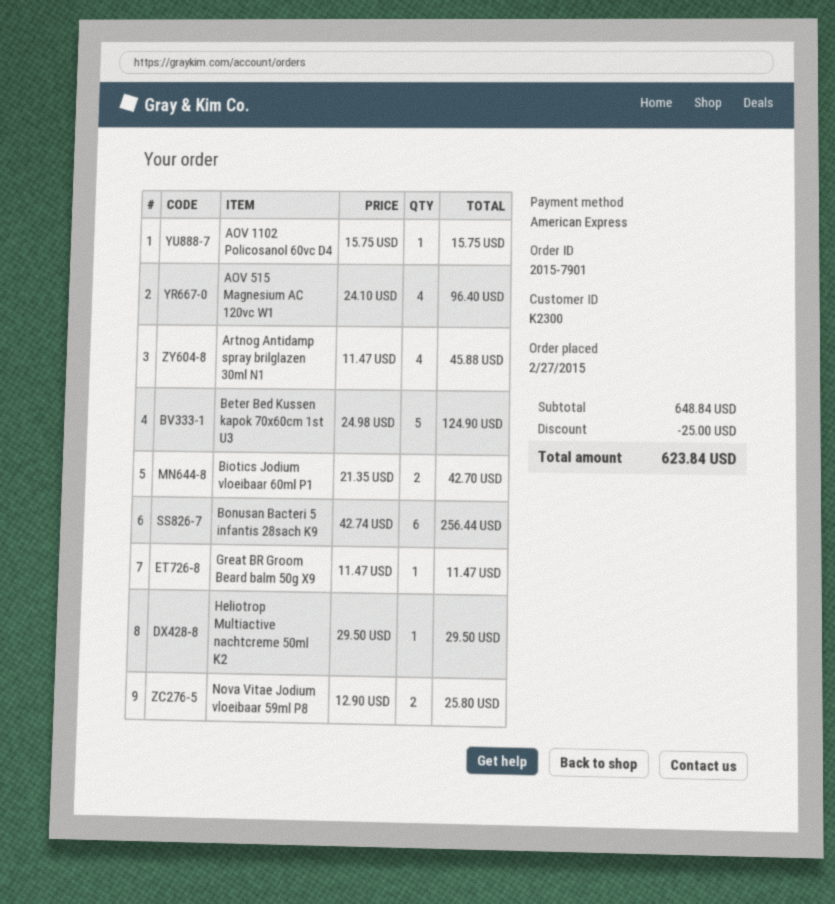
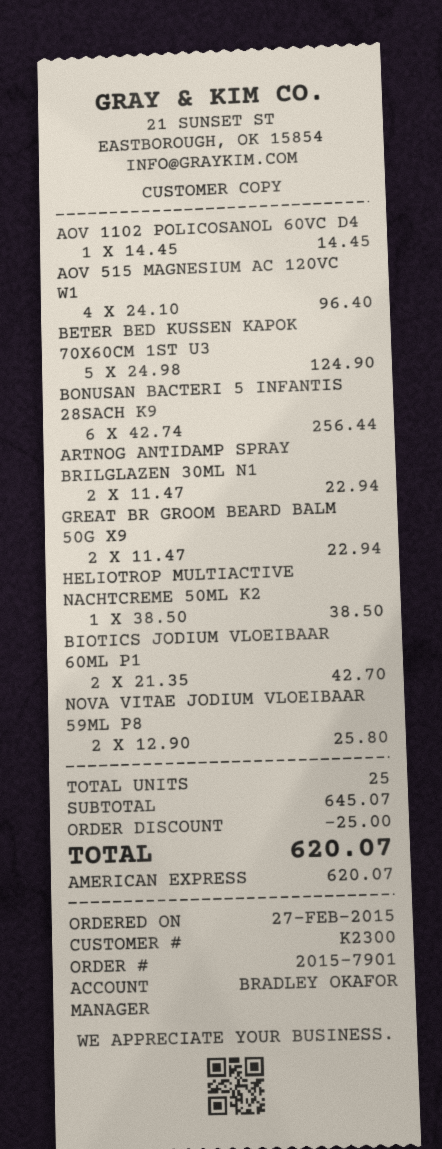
AOV 1102 Policosanol 60vc D4: 1 x 15.75 = 15.75 -> 1 x 14.45 = 14.45
Artnog Antidamp spray brilglazen 30ml N1: 4 x 11.47 = 45.88 -> 2 x 11.47 = 22.94
Great BR Groom Beard balm 50g X9: 1 x 11.47 = 11.47 -> 2 x 11.47 = 22.94
Heliotrop Multiactive nachtcreme 50ml K2: 1 x 29.50 = 29.50 -> 1 x 38.50 = 38.50
subtotal: 648.84 -> 645.07
total: 623.84 -> 620.07

